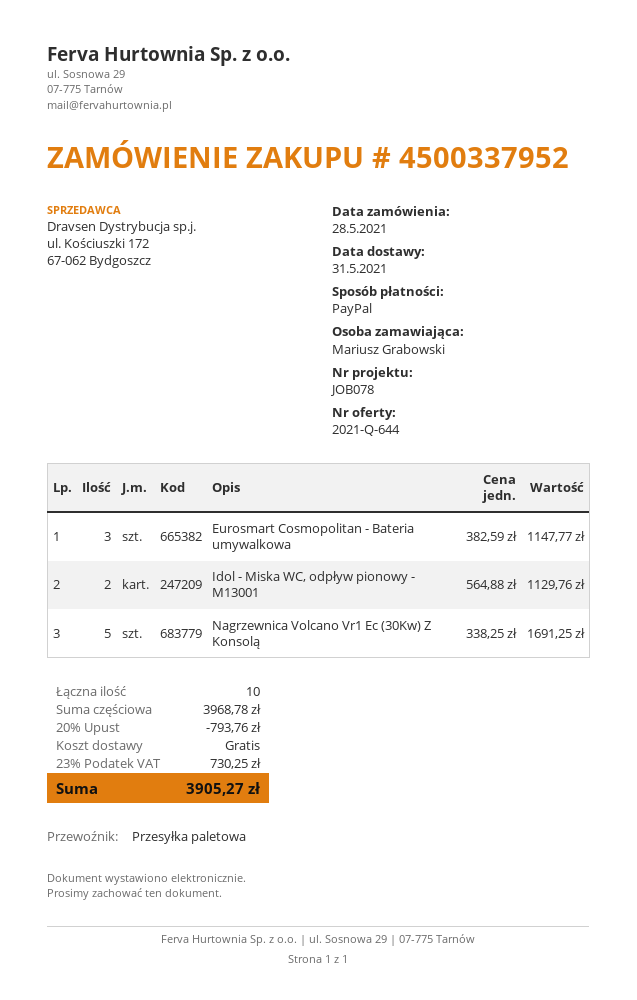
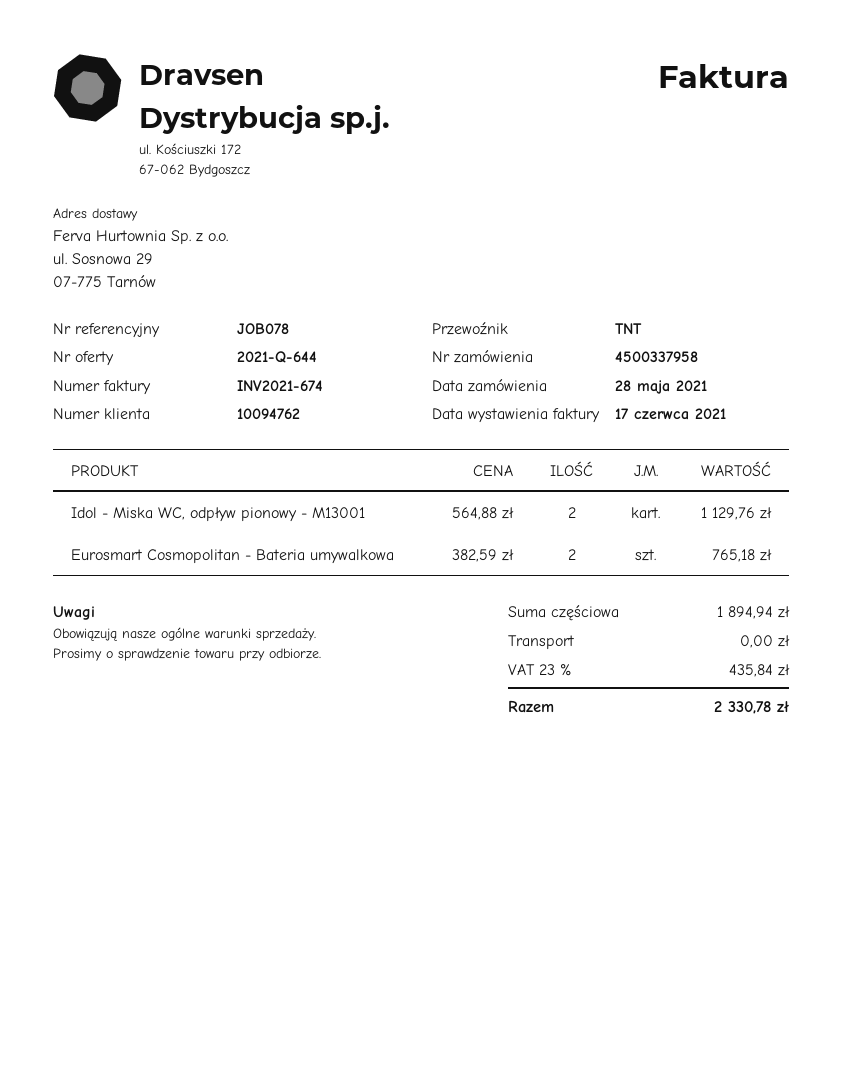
order number: 4500337952 -> 4500337958
shipping method: pallet freight -> TNT
Eurosmart Cosmopolitan - Bateria umywalkowa: 3 x 382.59 = 1147.77 -> 2 x 382.59 = 765.18
Nagrzewnica Volcano Vr1 Ec (30Kw) Z Konsolą: 5 x 338.25 = 1691.25 -> none
subtotal: 3968.78 -> 1894.94
discount: 20% = 793.76 -> none
tax: 23% = 730.25 -> 23% = 435.84
total: 3905.27 -> 2330.78

